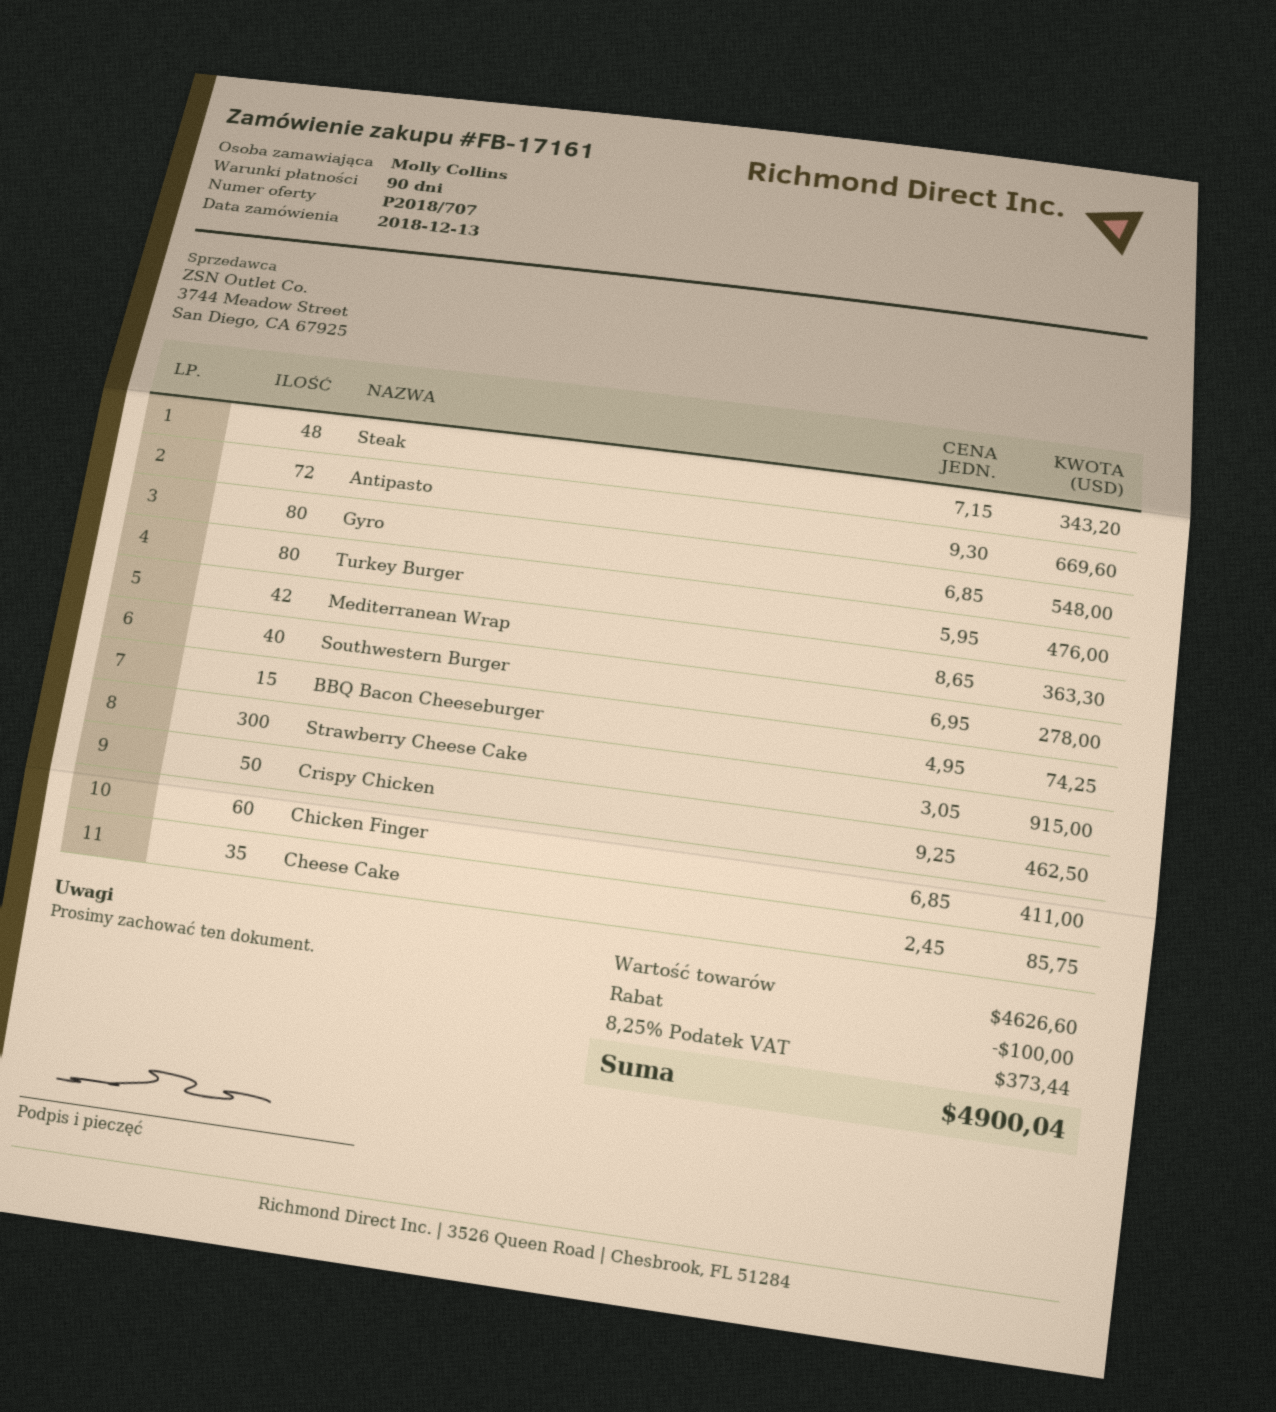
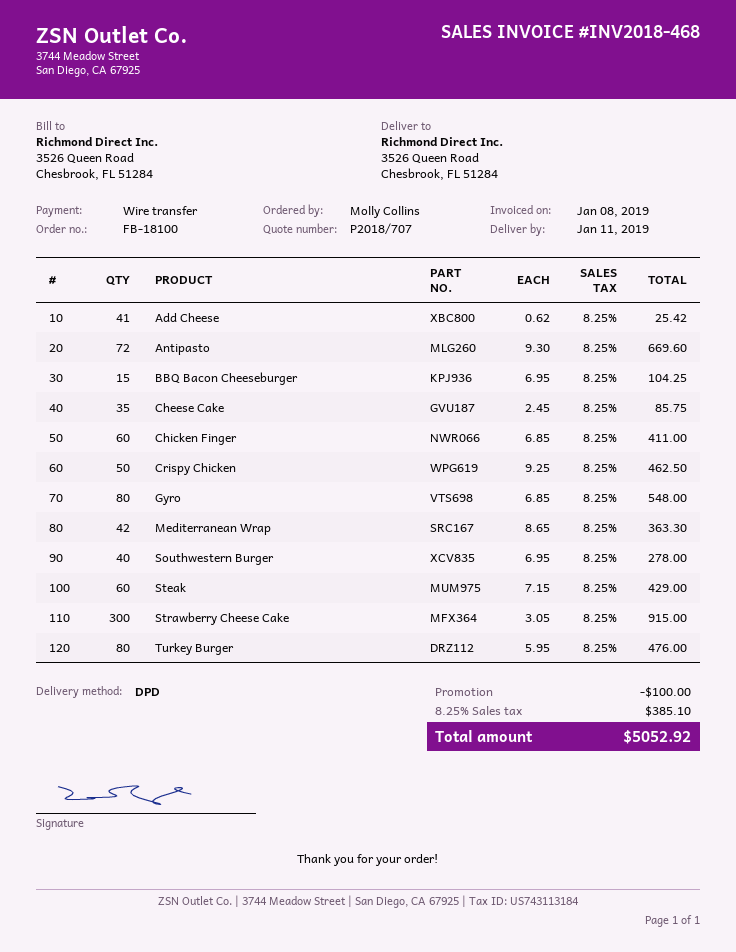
order number: FB-17161 -> FB-18100
Steak: 48 x 7.15 = 343.20 -> 60 x 7.15 = 429.00
BBQ Bacon Cheeseburger: 15 x 4.95 = 74.25 -> 15 x 6.95 = 104.25
Add Cheese: none -> 41 x 0.62 = 25.42
tax: 8.25% = 373.44 -> 8.25% = 385.10
total: 4900.04 -> 5052.92

